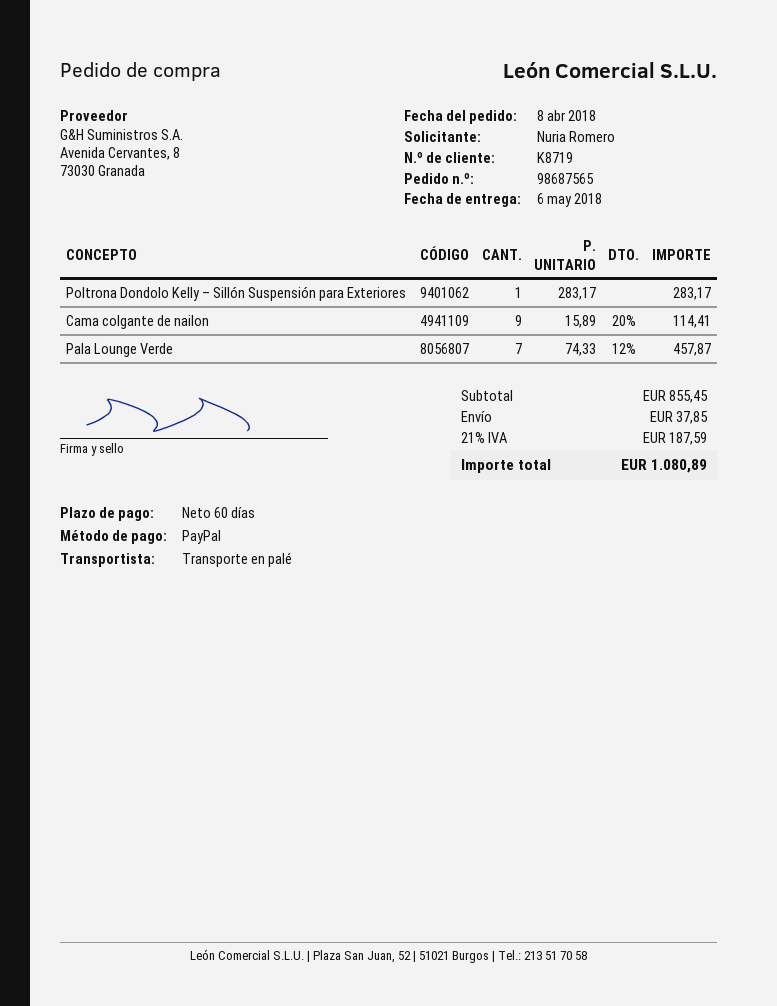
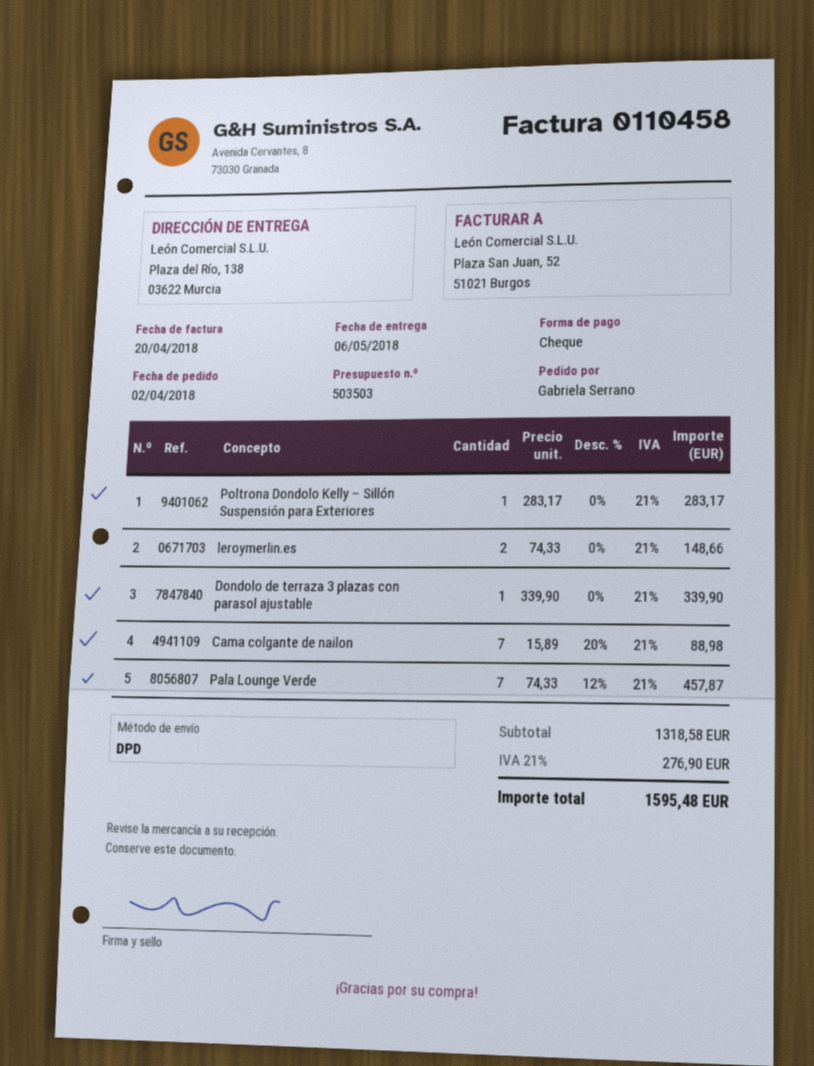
order date: 2018-04-08 -> 2018-04-02
ordered by: Nuria Romero -> Gabriela Serrano
payment method: PayPal -> cheque
shipping method: pallet freight -> DPD
Cama colgante de nailon: 9 x 15.89 - 20% = 114.41 -> 7 x 15.89 - 20% = 88.98
leroymerlin.es: none -> 2 x 74.33 = 148.66
Dondolo de terraza 3 plazas con parasol ajustable: none -> 1 x 339.90 = 339.90
subtotal: 855.45 -> 1318.58
shipping: 37.85 -> none
tax: 21% = 187.59 -> 21% = 276.90
total: 1080.89 -> 1595.48

